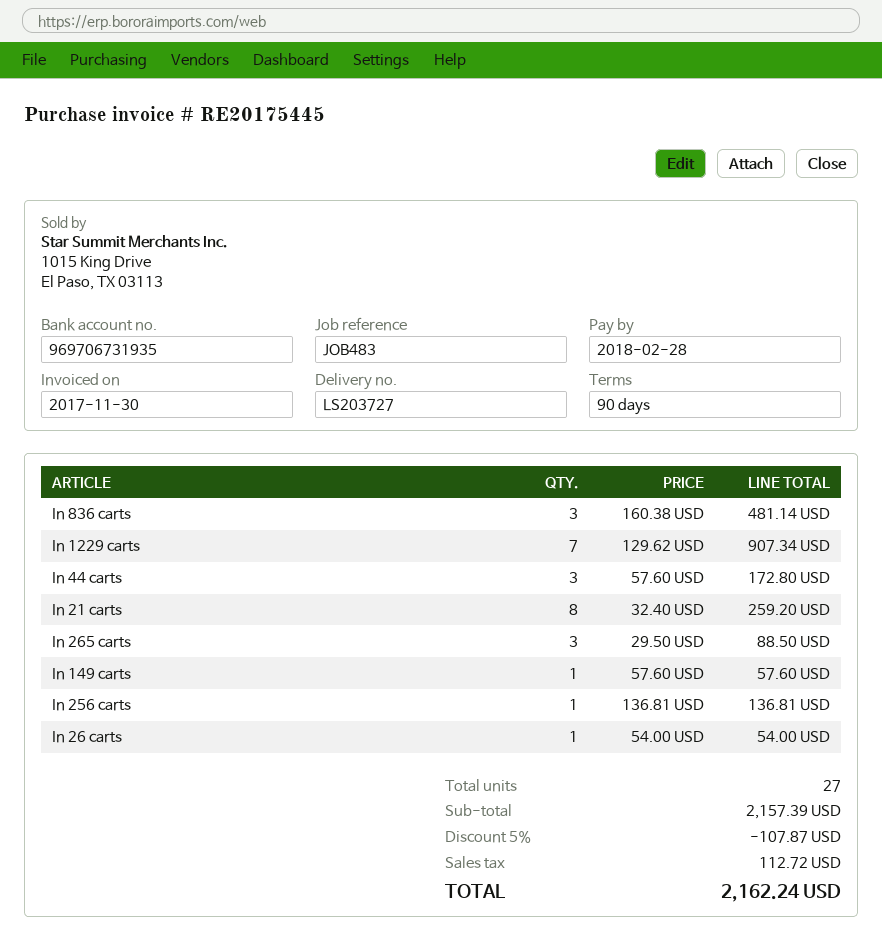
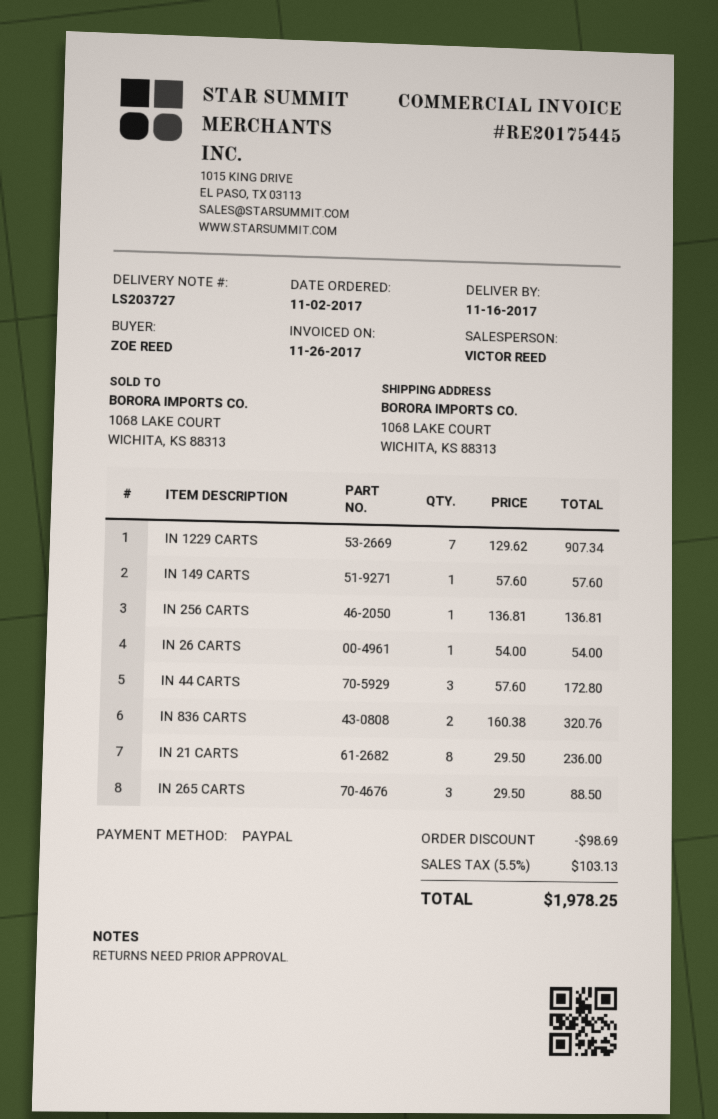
invoice date: 2017-11-30 -> 2017-11-26
In 836 carts: 3 x 160.38 = 481.14 -> 2 x 160.38 = 320.76
In 21 carts: 8 x 32.40 = 259.20 -> 8 x 29.50 = 236.00
discount: 107.87 -> 98.69
tax: 112.72 -> 103.13
total: 2162.24 -> 1978.25

